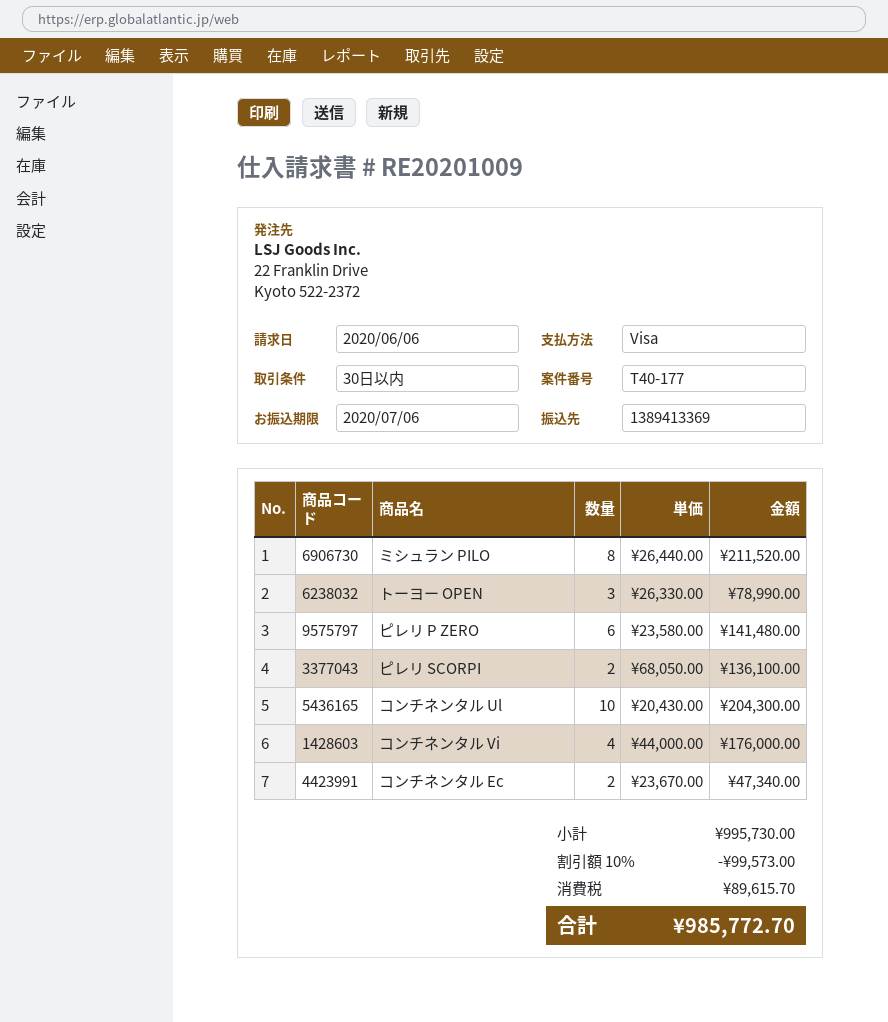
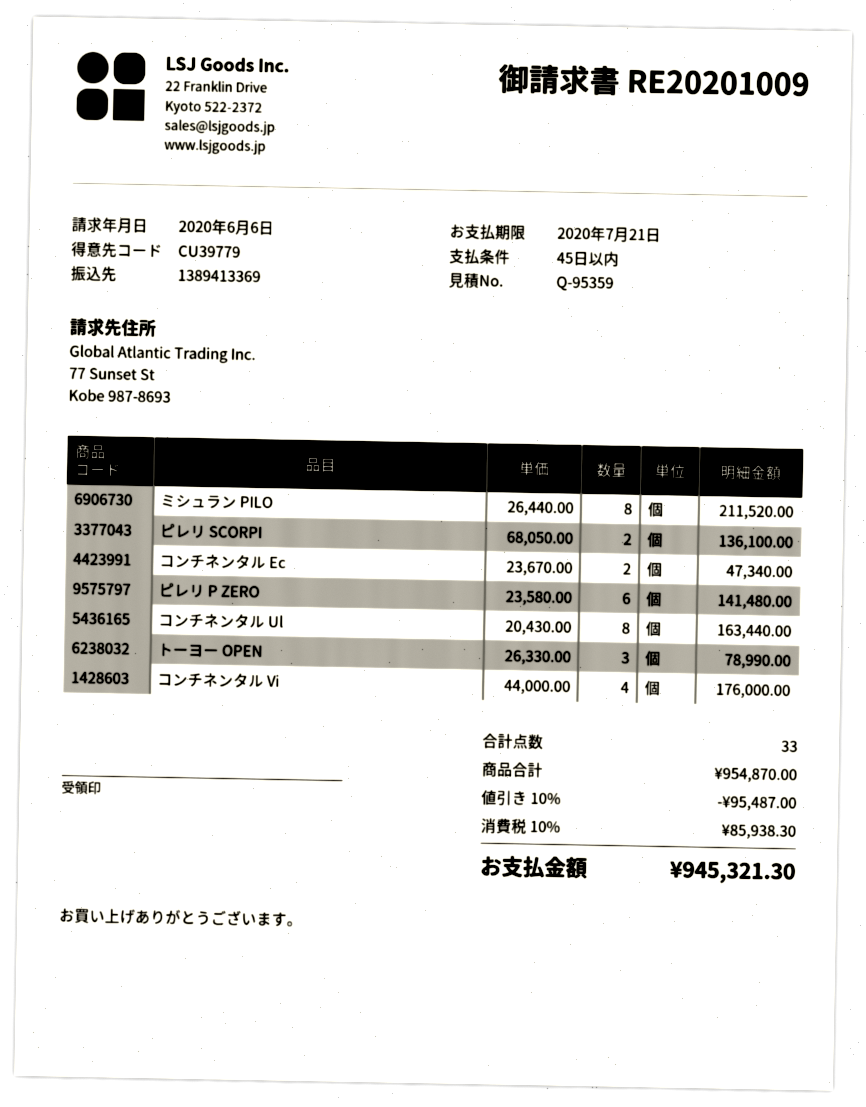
payment terms: 30 days -> 45 days
due date: 2020-07-06 -> 2020-07-21
コンチネンタル Ul: 10 x 20430.00 = 204300.00 -> 8 x 20430.00 = 163440.00
subtotal: 995730.00 -> 954870.00
discount: 10% = 99573.00 -> 10% = 95487.00
tax: 89615.70 -> 85938.30
total: 985772.70 -> 945321.30

